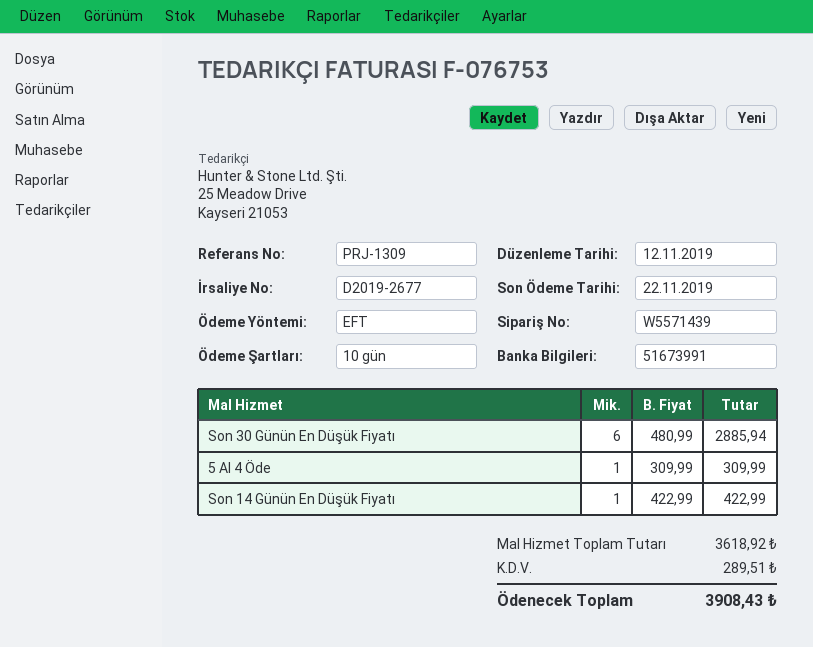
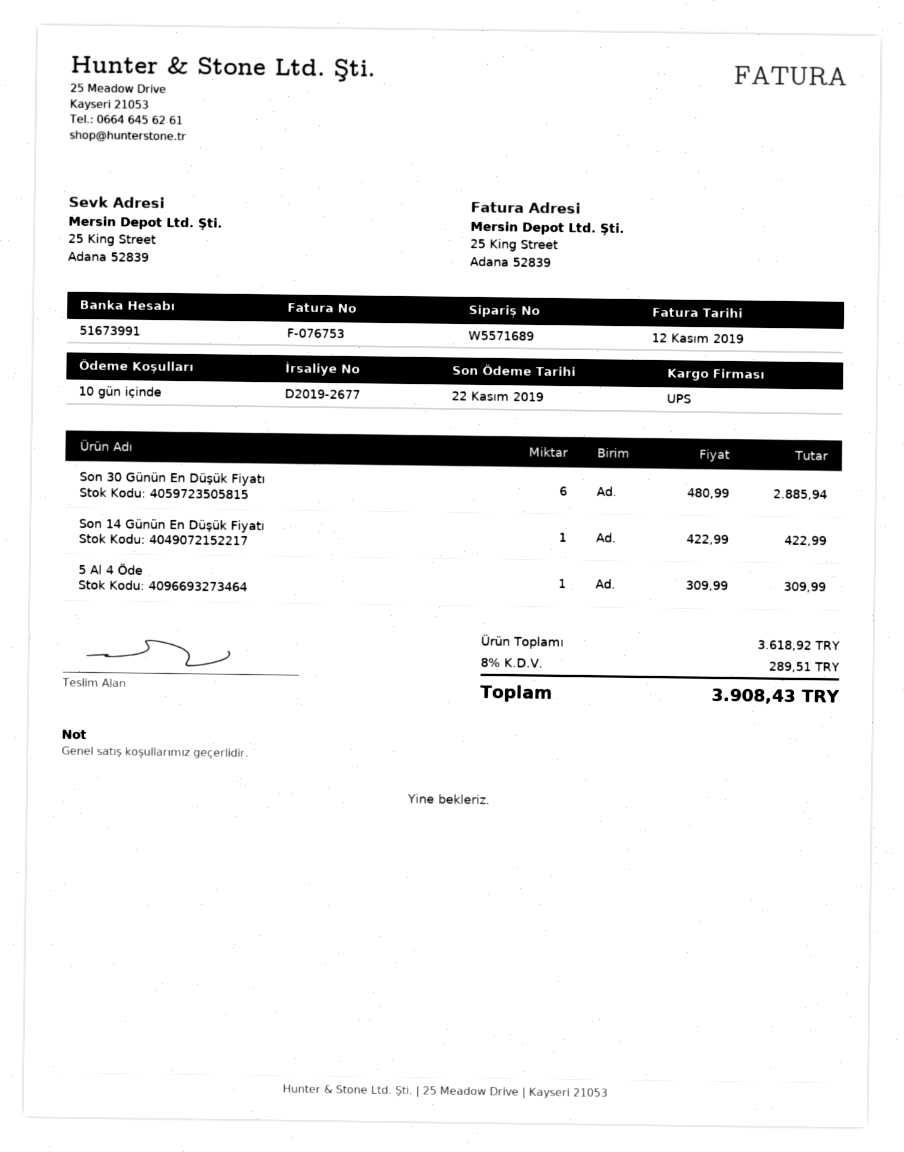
order number: W5571439 -> W5571689

